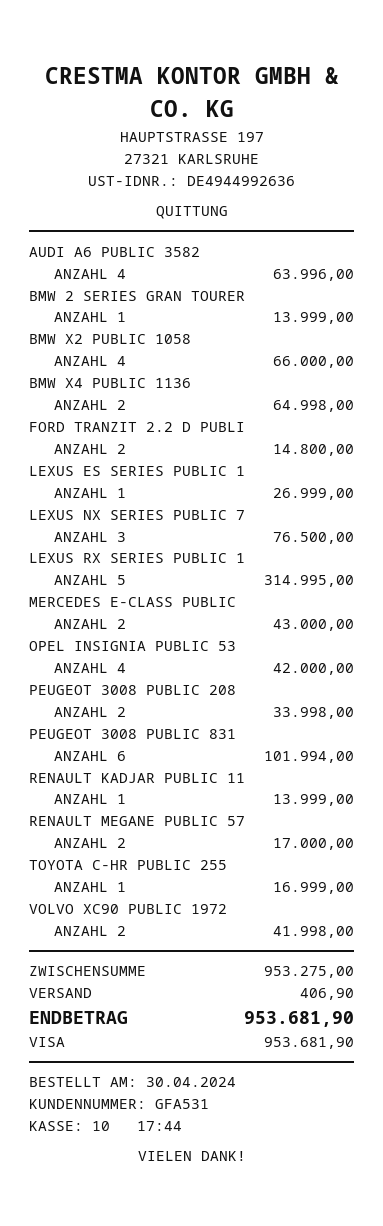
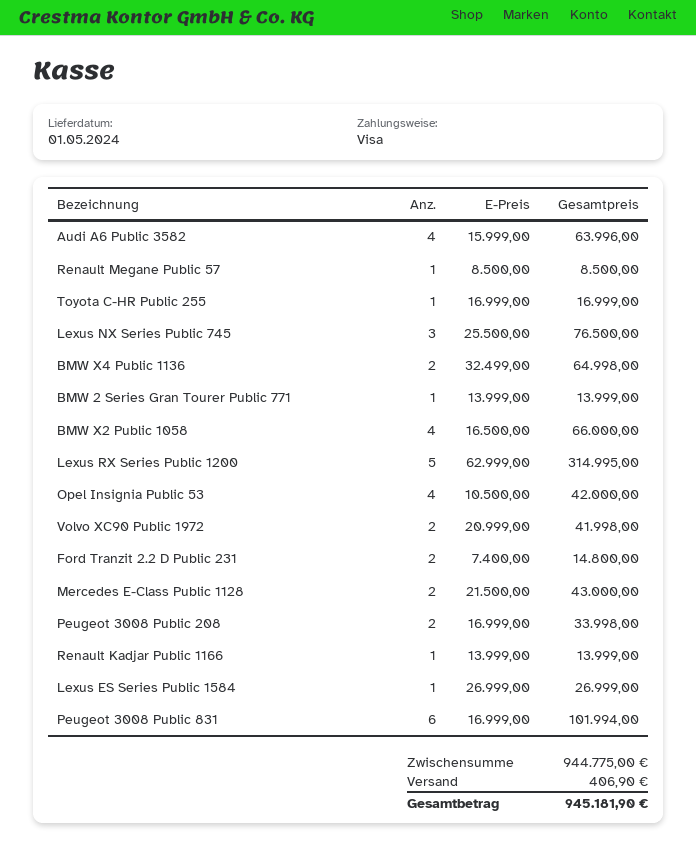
RENAULT MEGANE PUBLIC 57: 2 for 17000.00 -> 1 for 8500.00
subtotal: 953275.00 -> 944775.00
total: 953681.90 -> 945181.90

